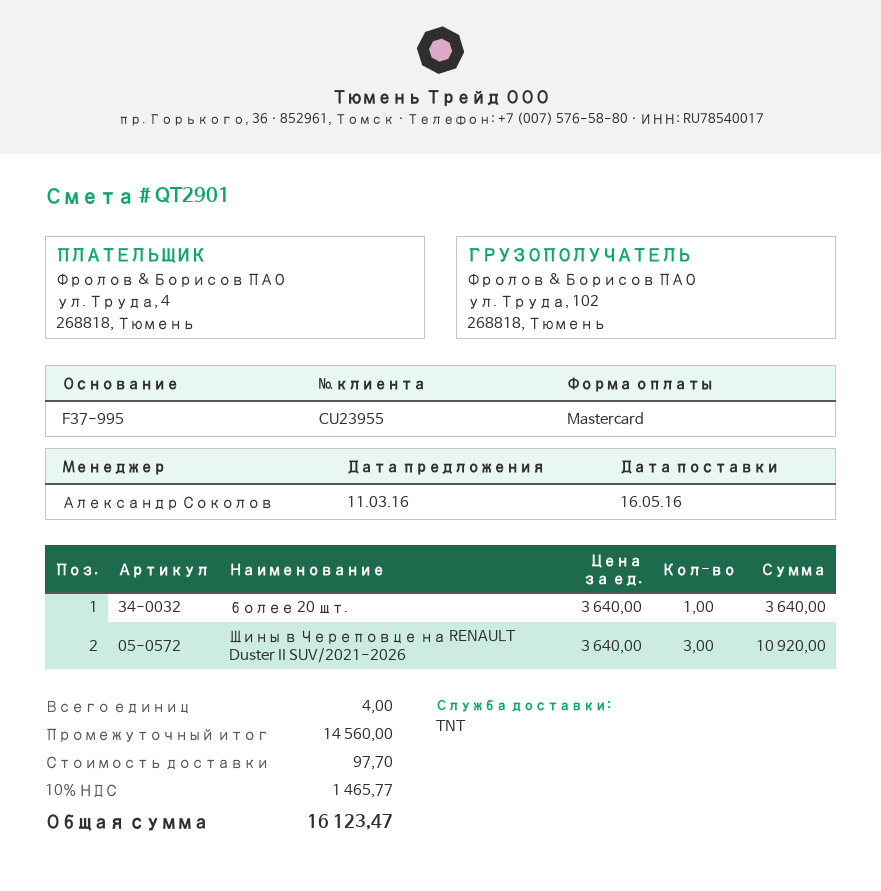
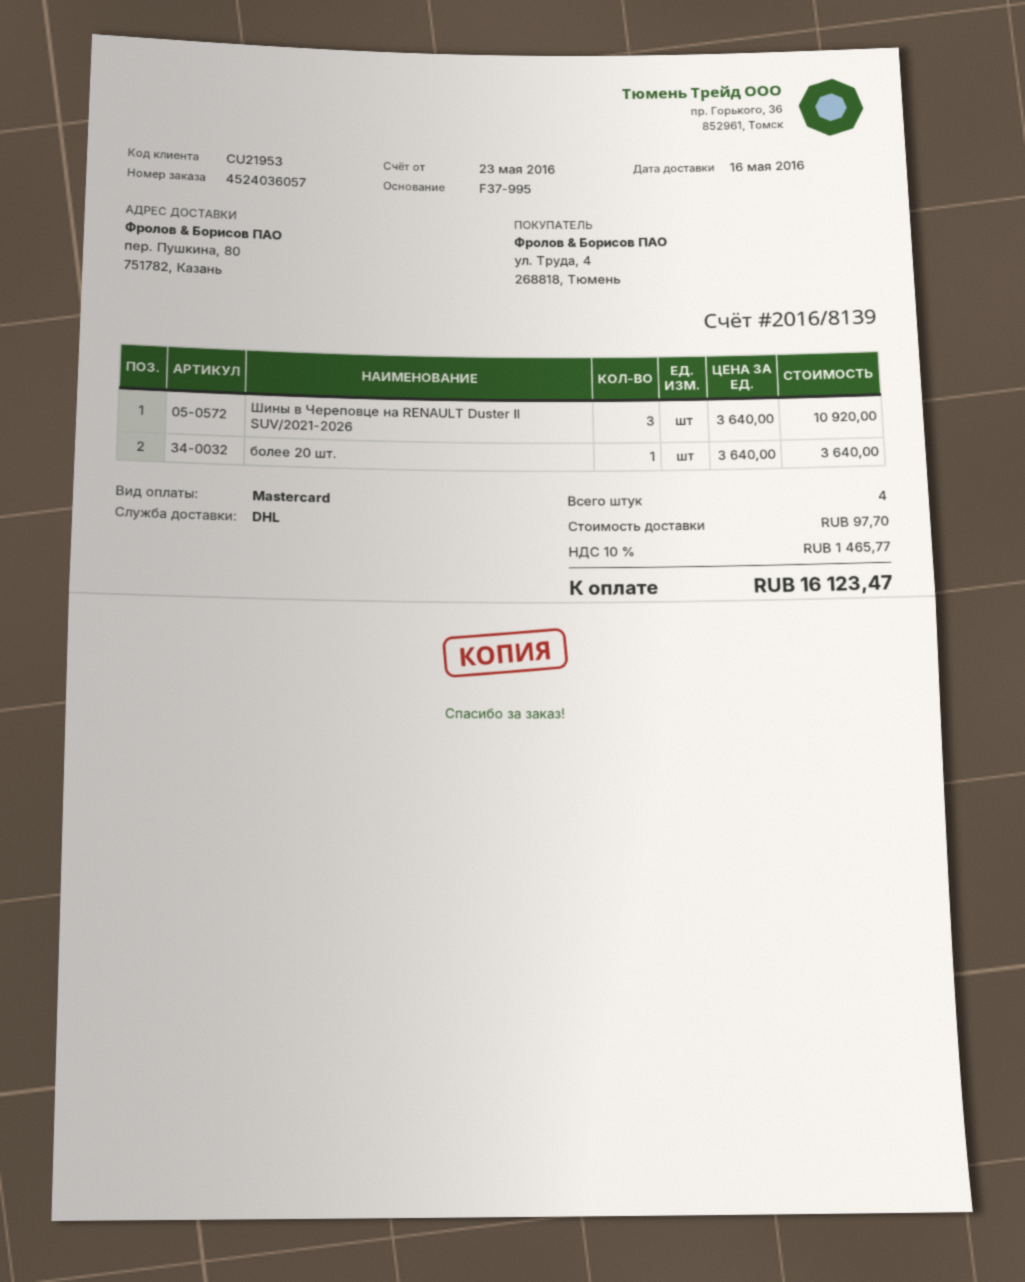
customer number: CU23955 -> CU21953
shipping method: TNT -> DHL
ship to: ул. Труда, 102, 268818, Тюмень -> пер. Пушкина, 80, 751782, Казань

